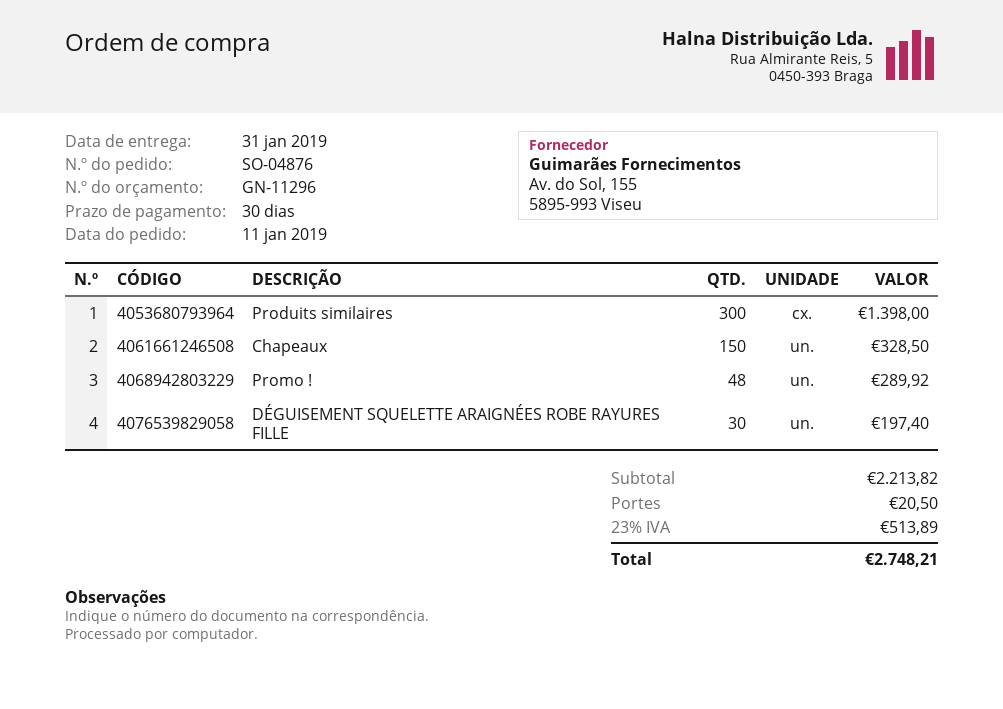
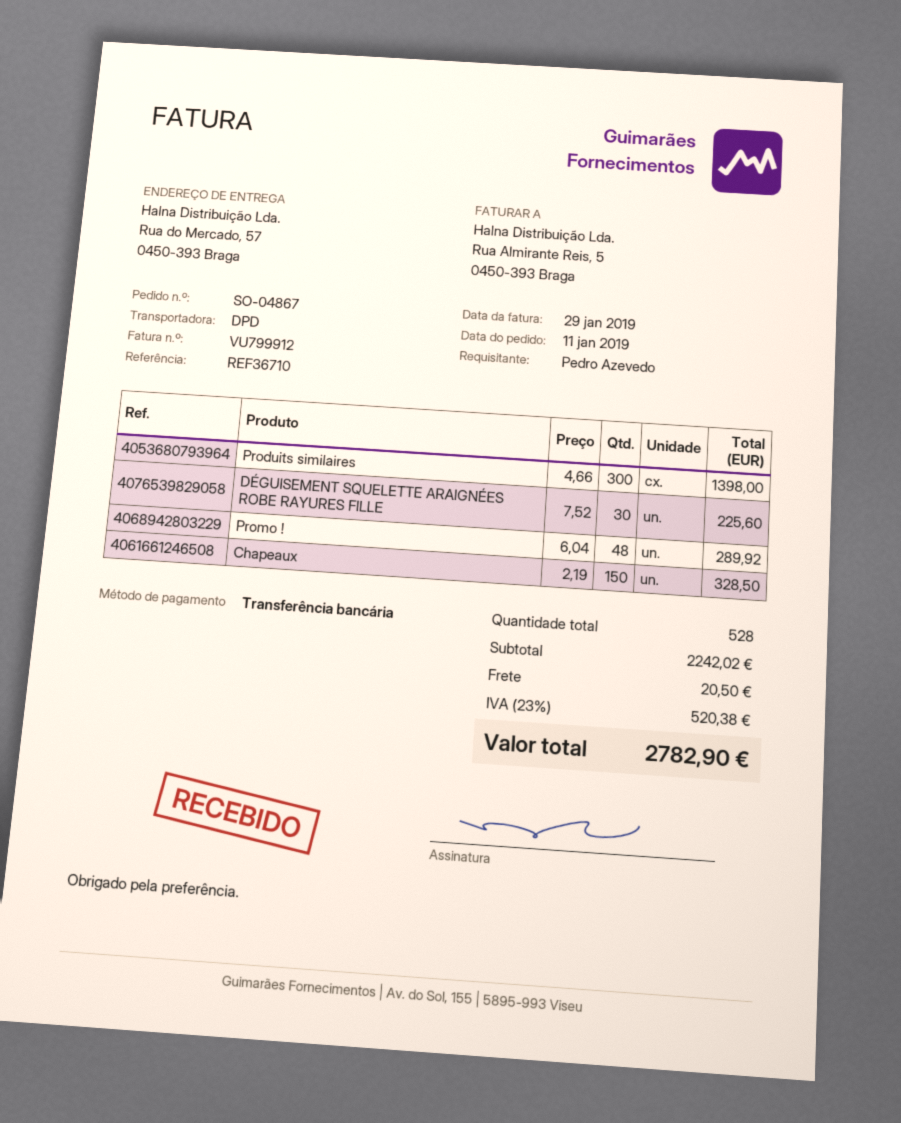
order number: SO-04876 -> SO-04867
DÉGUISEMENT SQUELETTE ARAIGNÉES ROBE RAYURES FILLE: 30 for 197.40 -> 30 for 225.60
subtotal: 2213.82 -> 2242.02
tax: 23% = 513.89 -> 23% = 520.38
total: 2748.21 -> 2782.90

